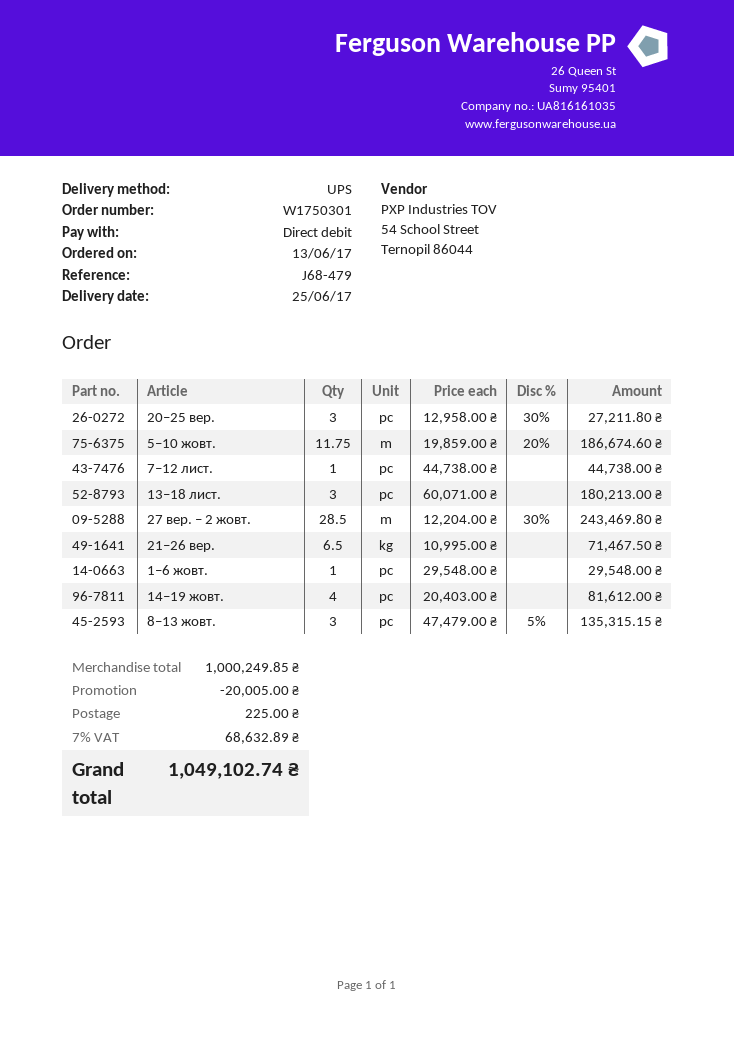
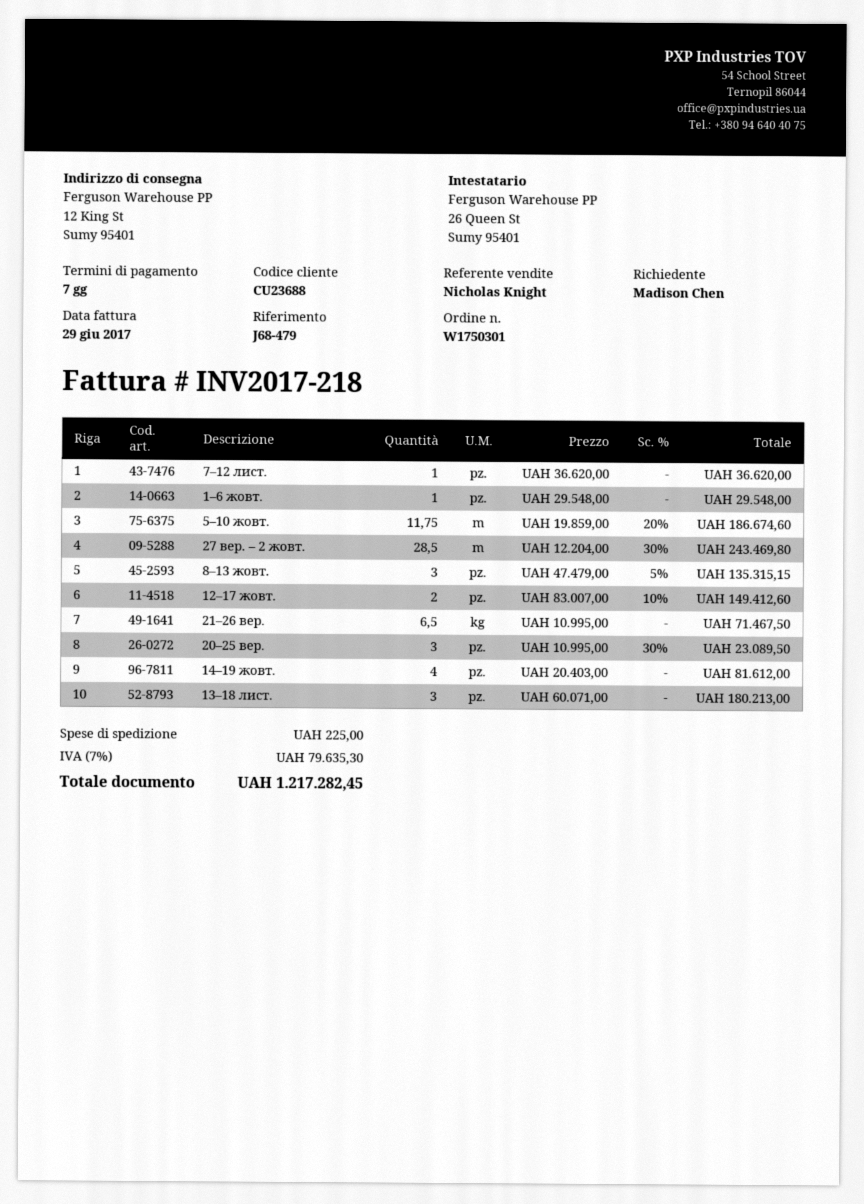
20–25 вер.: 3 x 12958.00 - 30% = 27211.80 -> 3 x 10995.00 - 30% = 23089.50
7–12 лист.: 1 x 44738.00 = 44738.00 -> 1 x 36620.00 = 36620.00
12–17 жовт.: none -> 2 x 83007.00 - 10% = 149412.60
discount: 20005.00 -> none
tax: 7% = 68632.89 -> 7% = 79635.30
total: 1049102.74 -> 1217282.45

